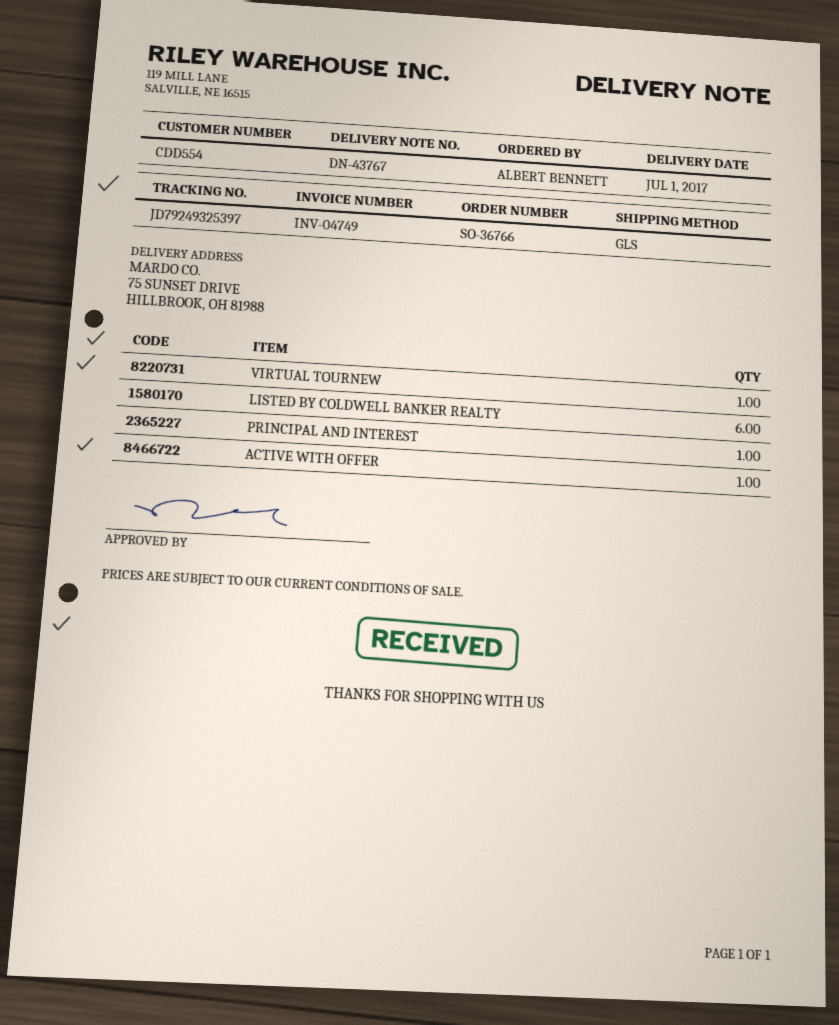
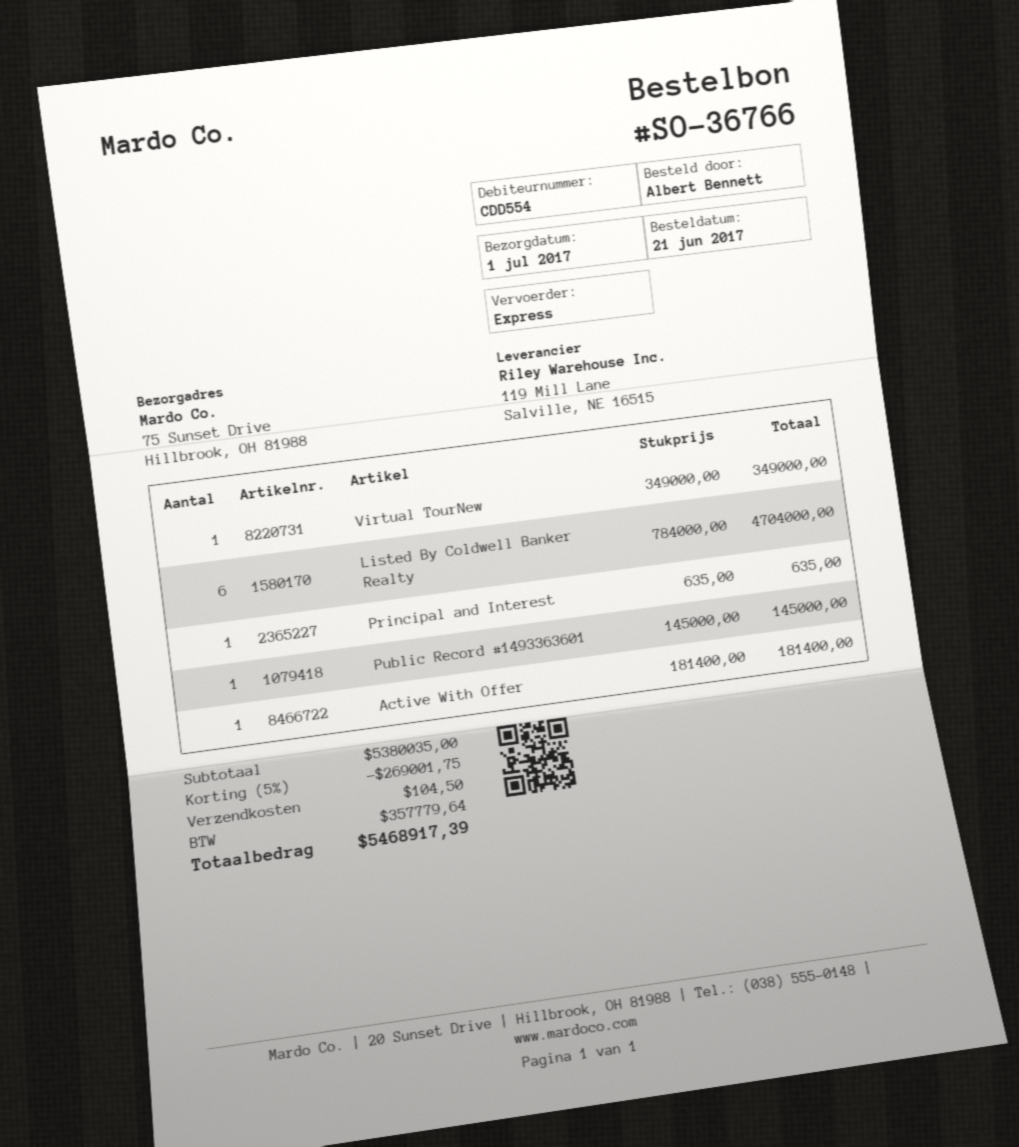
shipping method: GLS -> express
Public Record #1493363601: none -> 1

